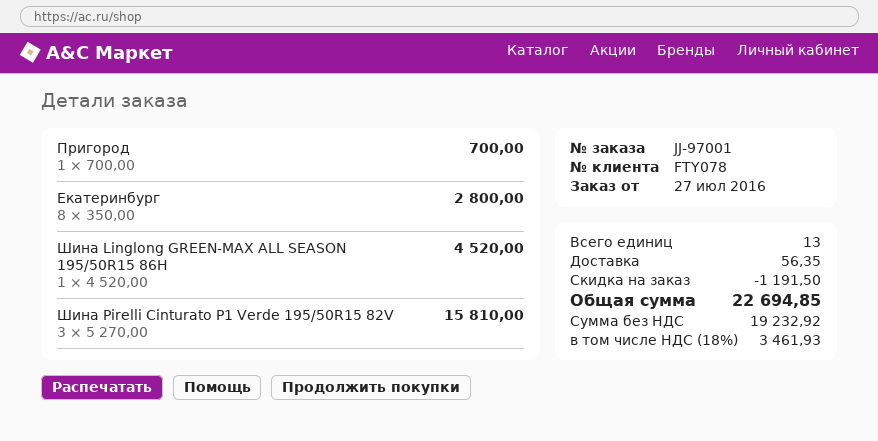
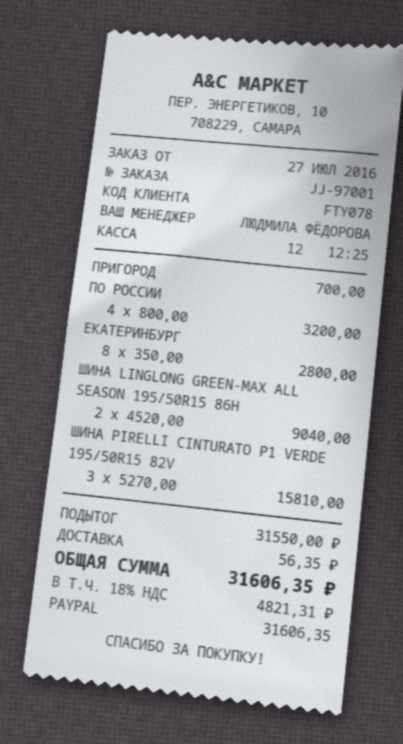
Шина Linglong GREEN-MAX ALL SEASON 195/50R15 86H: 1 x 4520.00 = 4520.00 -> 2 x 4520.00 = 9040.00
ПО РОССИИ: none -> 4 x 800.00 = 3200.00
discount: 1191.50 -> none
tax: 18% = 3461.93 -> 18% = 4821.31
total: 22694.85 -> 31606.35

